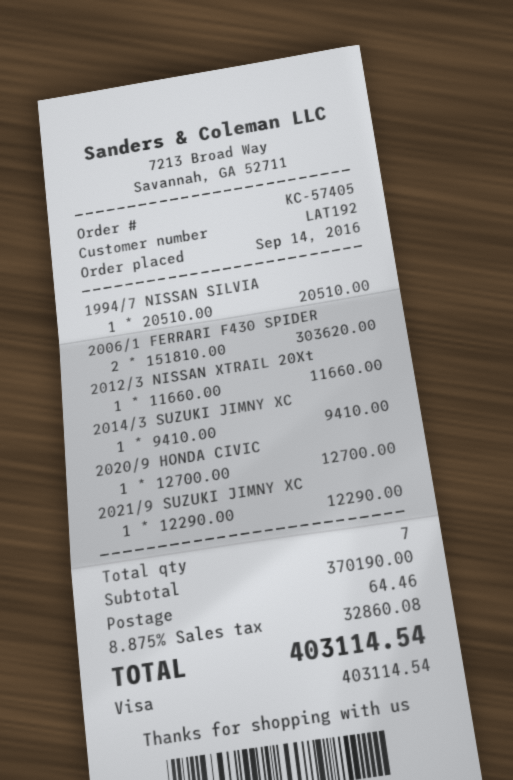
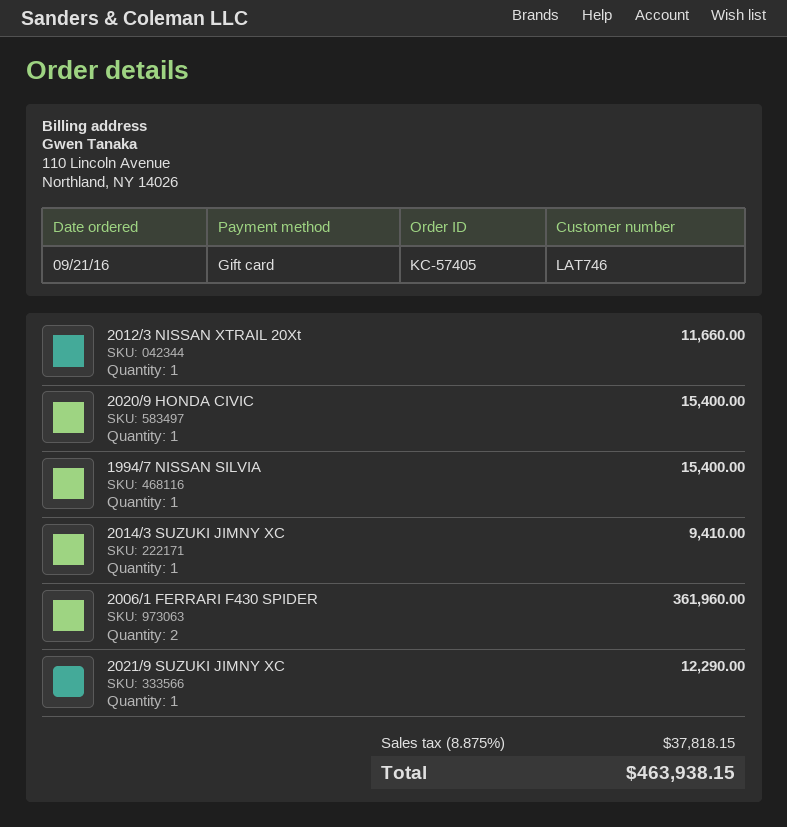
order date: 2016-09-14 -> 2016-09-21
customer number: LAT192 -> LAT746
payment method: Visa -> gift card
1994/7 NISSAN SILVIA: 1 for 20510.00 -> 1 for 15400.00
2006/1 FERRARI F430 SPIDER: 2 for 303620.00 -> 2 for 361960.00
2020/9 HONDA CIVIC: 1 for 12700.00 -> 1 for 15400.00
shipping: 64.46 -> none
tax: 8.875% = 32860.08 -> 8.875% = 37818.15
total: 403114.54 -> 463938.15

